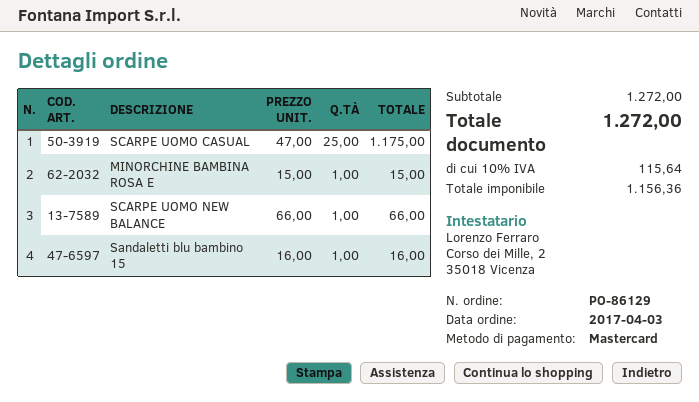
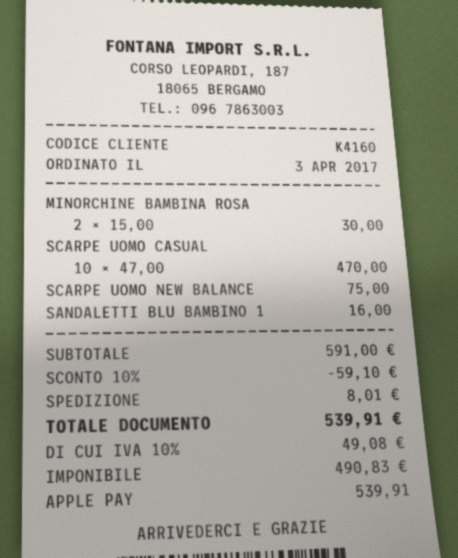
payment method: Mastercard -> Apple Pay
SCARPE UOMO CASUAL: 25 x 47.00 = 1175.00 -> 10 x 47.00 = 470.00
MINORCHINE BAMBINA ROSA E: 1 x 15.00 = 15.00 -> 2 x 15.00 = 30.00
SCARPE UOMO NEW BALANCE: 1 x 66.00 = 66.00 -> 1 x 75.00 = 75.00
subtotal: 1272.00 -> 591.00
discount: none -> 10% = 59.10
shipping: none -> 8.01
net: 1156.36 -> 490.83
tax: 10% = 115.64 -> 10% = 49.08
total: 1272.00 -> 539.91

